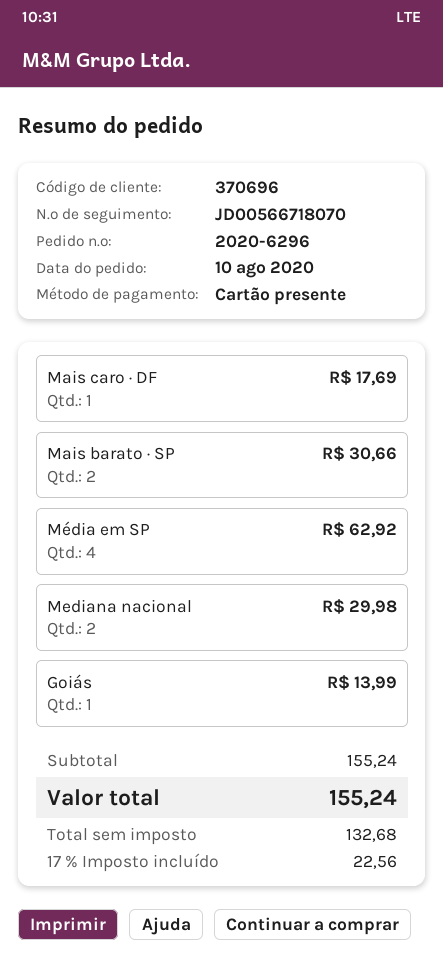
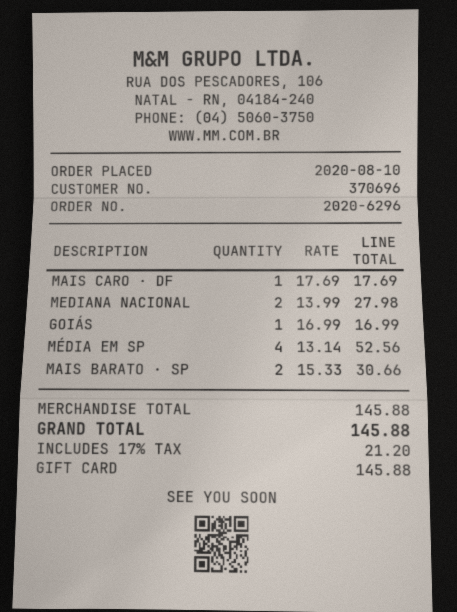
Média em SP: 4 for 62.92 -> 4 for 52.56
Mediana nacional: 2 for 29.98 -> 2 for 27.98
Goiás: 1 for 13.99 -> 1 for 16.99
subtotal: 155.24 -> 145.88
tax: 17% = 22.56 -> 17% = 21.20
total: 155.24 -> 145.88

